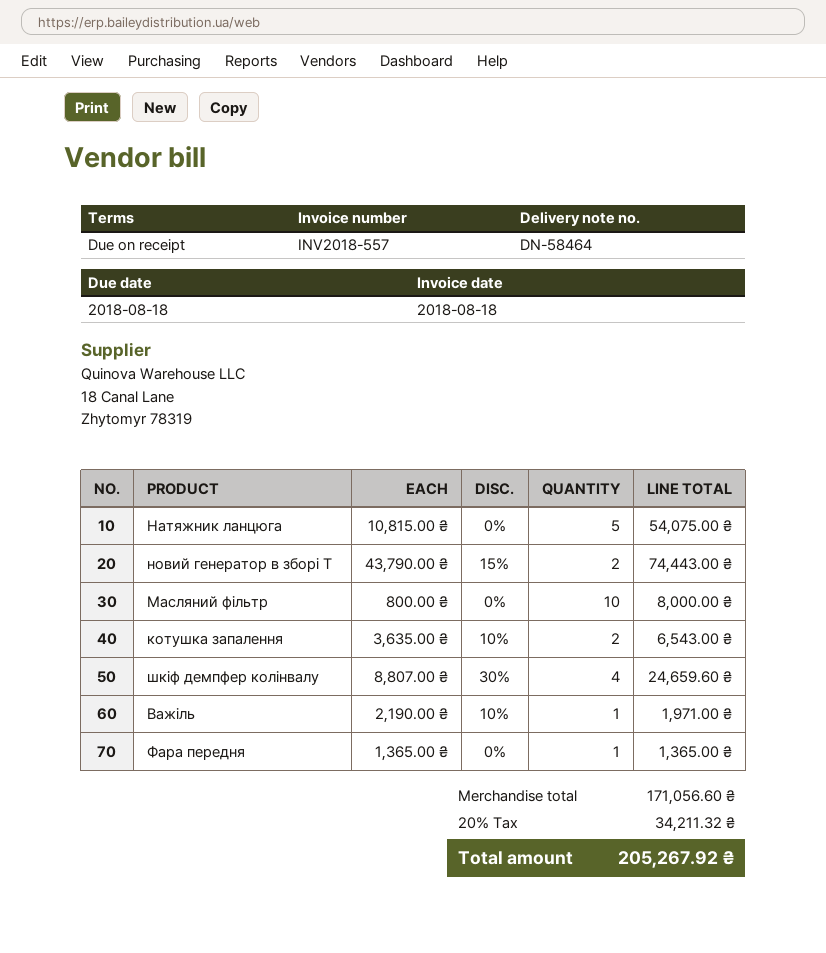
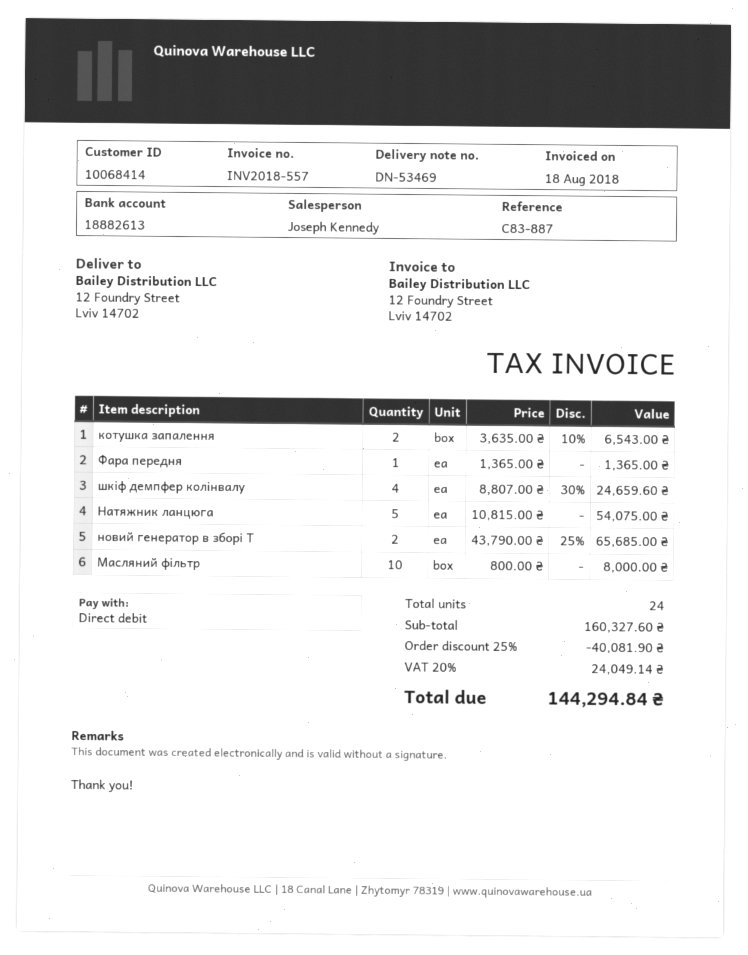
delivery note number: DN-58464 -> DN-53469
новий генератор в зборі T: 2 x 43790.00 - 15% = 74443.00 -> 2 x 43790.00 - 25% = 65685.00
Важіль: 1 x 2190.00 - 10% = 1971.00 -> none
subtotal: 171056.60 -> 160327.60
discount: none -> 25% = 40081.90
tax: 20% = 34211.32 -> 20% = 24049.14
total: 205267.92 -> 144294.84

